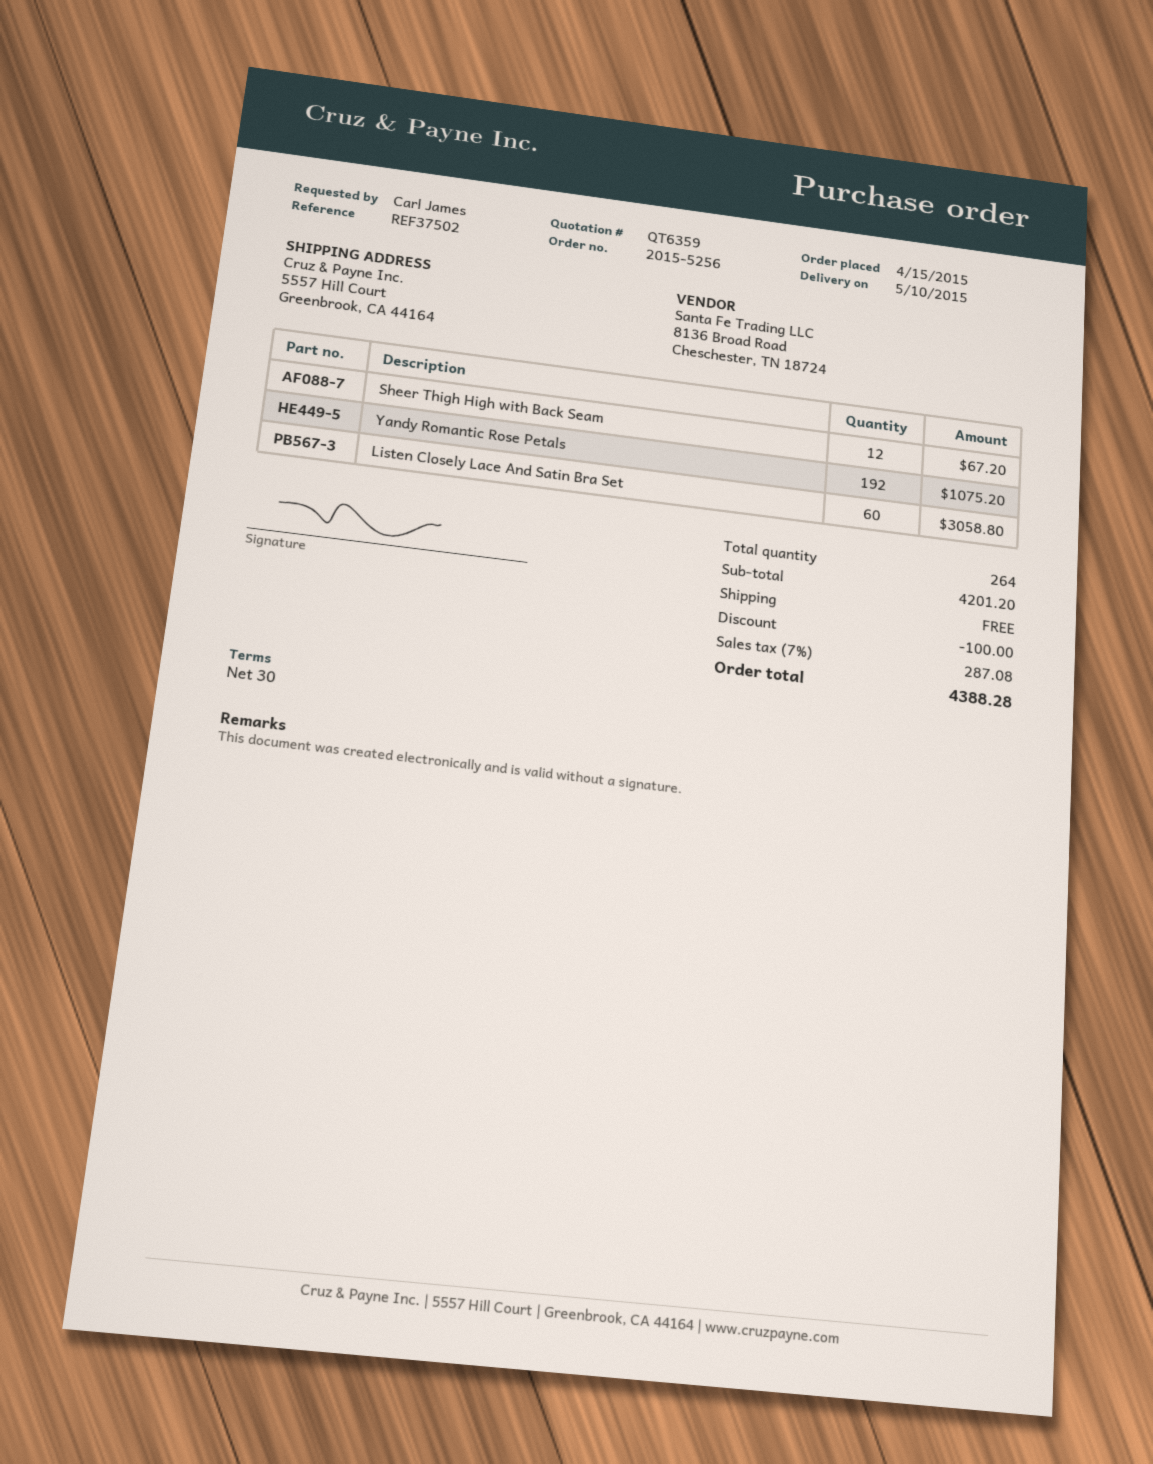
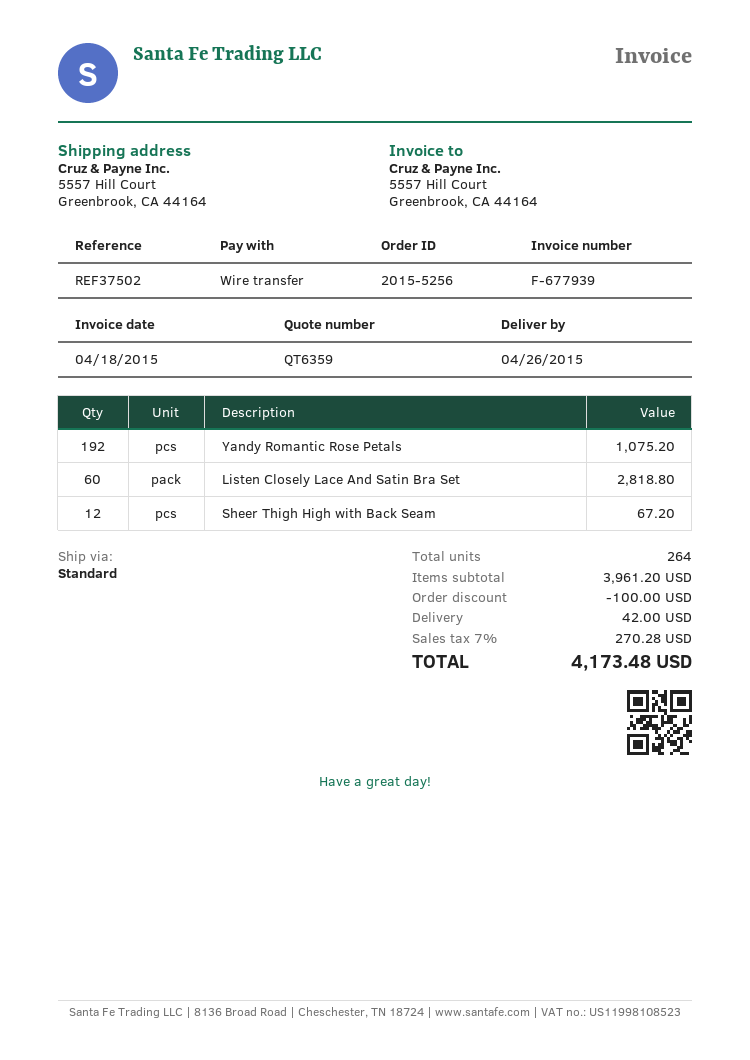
delivery date: 2015-05-10 -> 2015-04-26
Listen Closely Lace And Satin Bra Set: 60 for 3058.80 -> 60 for 2818.80
subtotal: 4201.20 -> 3961.20
shipping: 0.00 -> 42.00
tax: 7% = 287.08 -> 7% = 270.28
total: 4388.28 -> 4173.48

